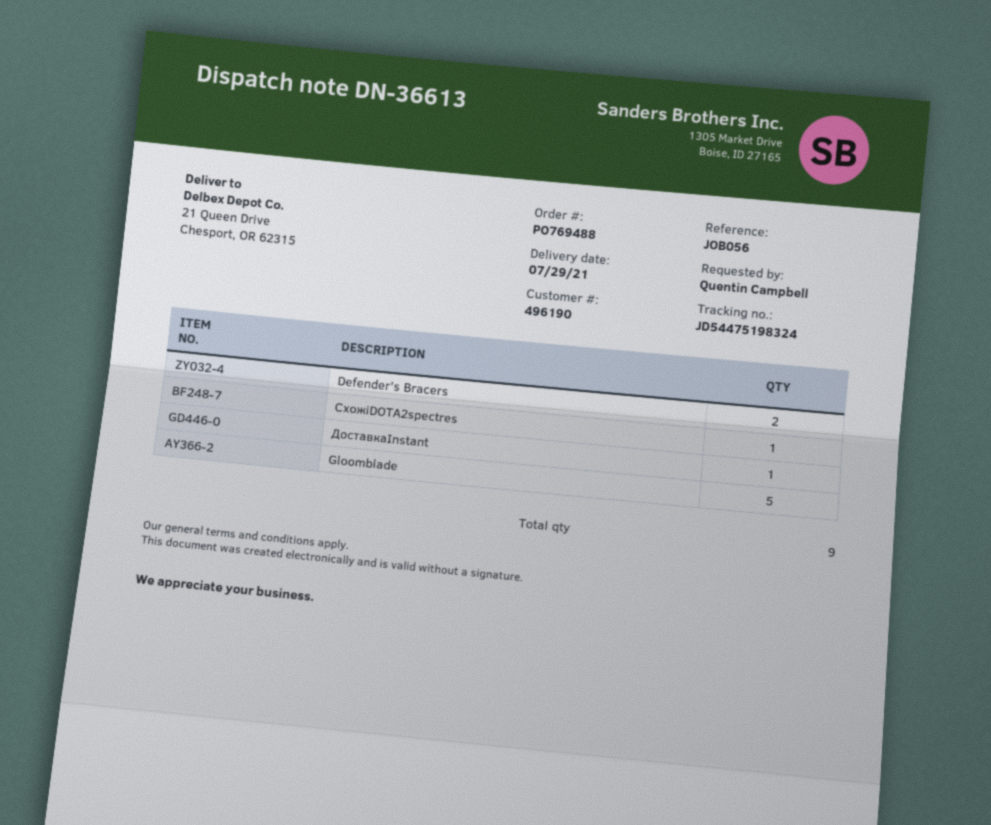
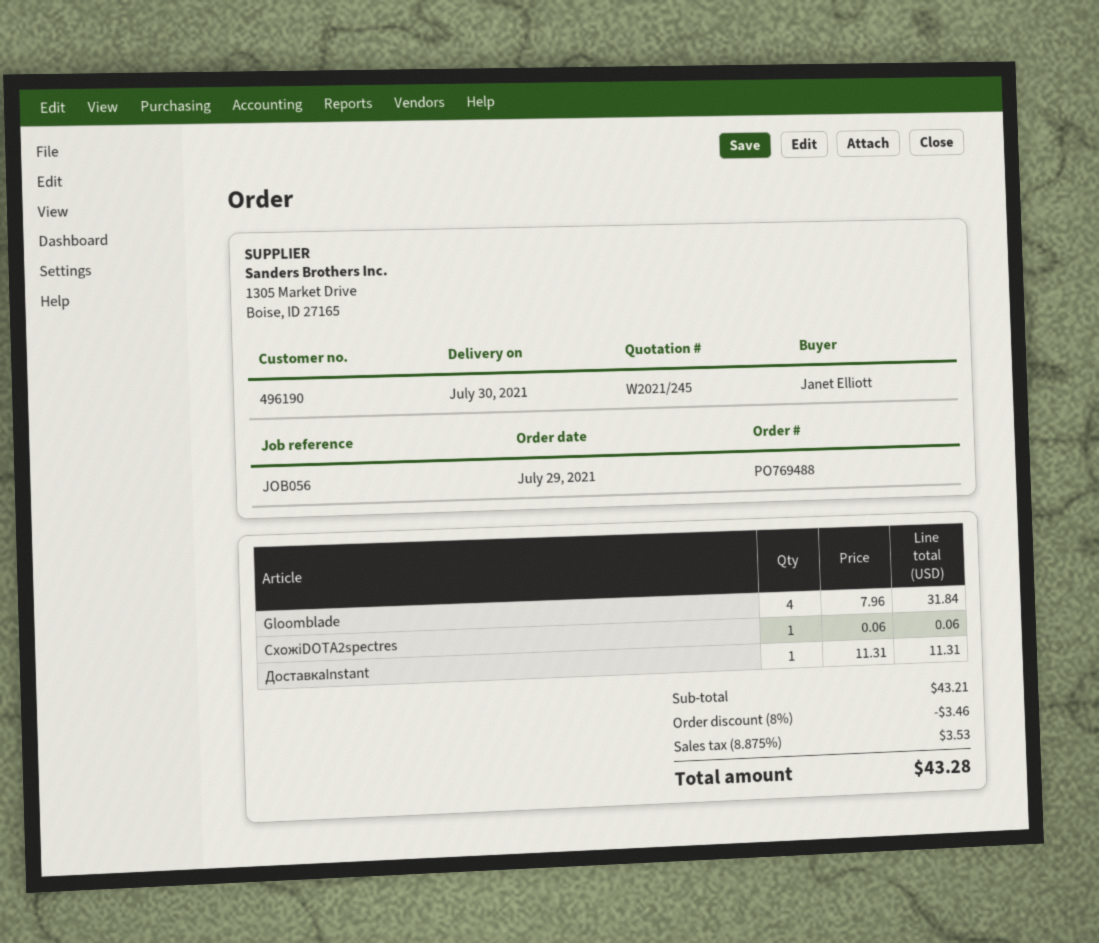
delivery date: 2021-07-29 -> 2021-07-30
ordered by: Quentin Campbell -> Janet Elliott
Defender's Bracers: 2 -> none
Gloomblade: 5 -> 4

